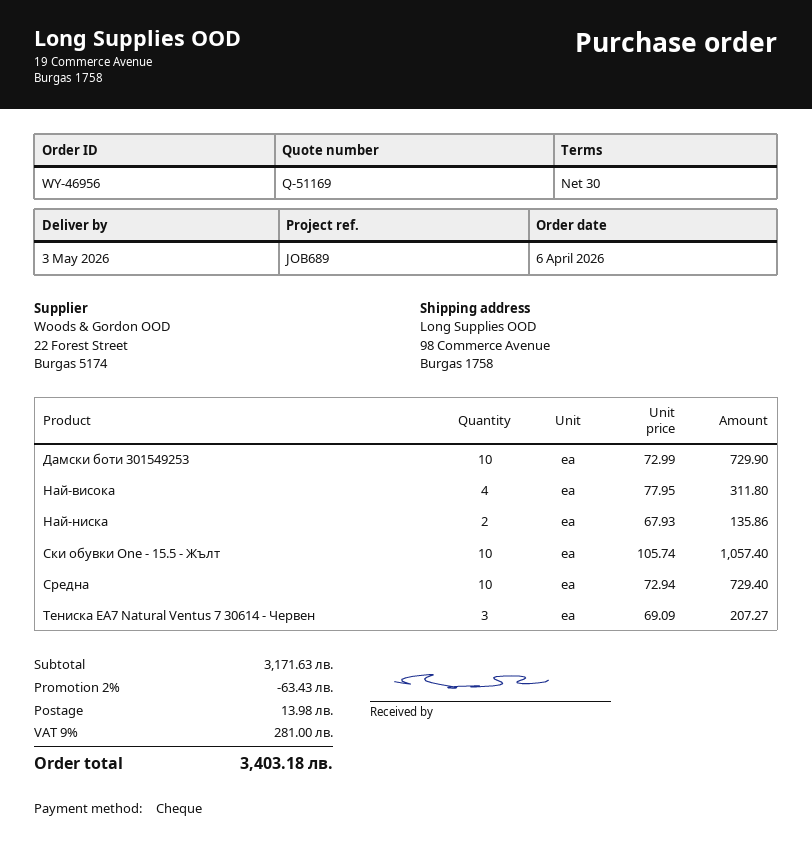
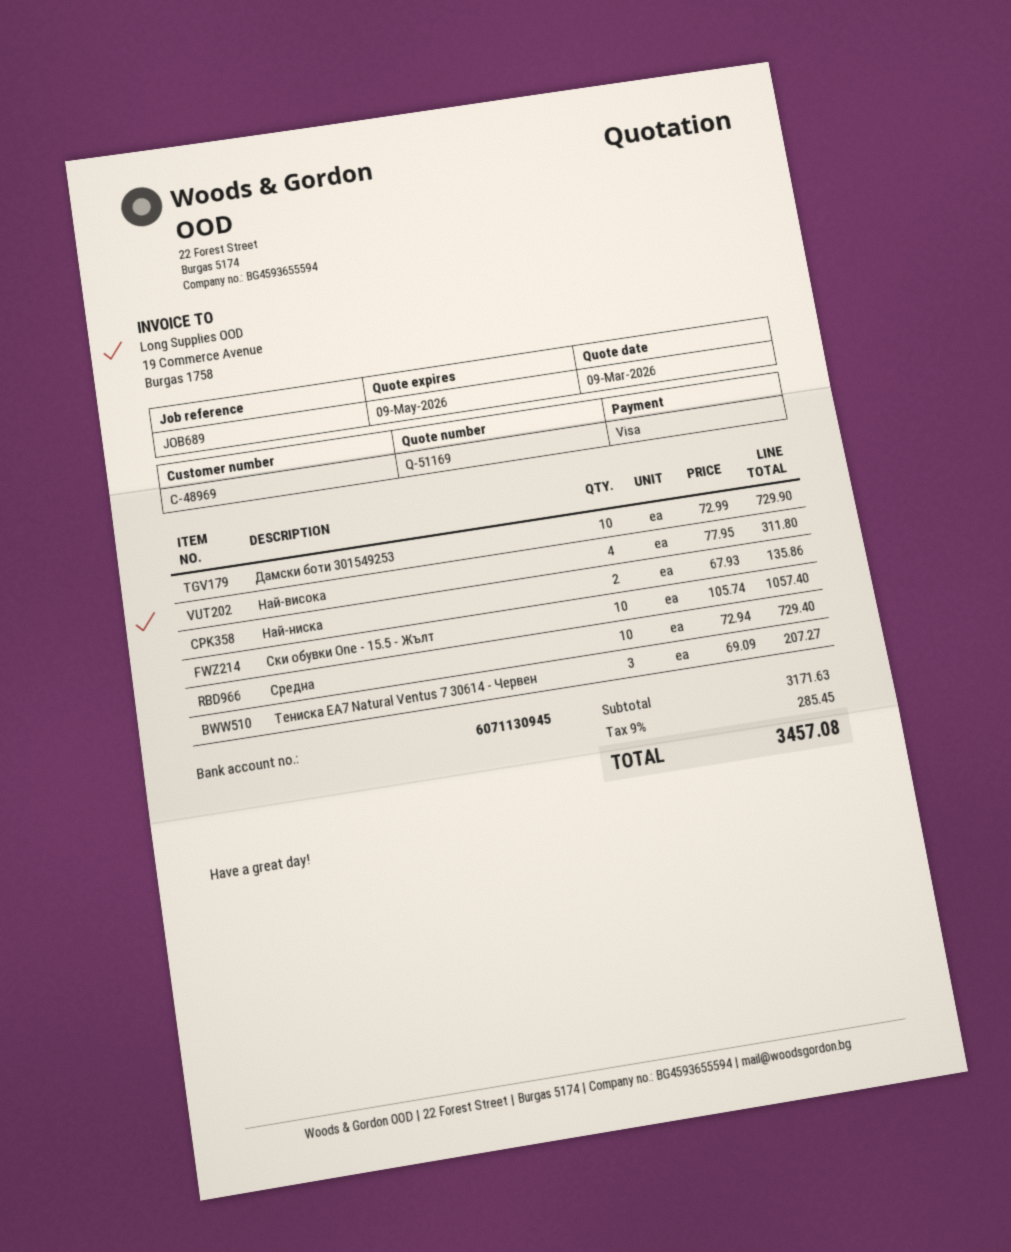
payment method: cheque -> Visa
discount: 2% = 63.43 -> none
shipping: 13.98 -> none
tax: 9% = 281.00 -> 9% = 285.45
total: 3403.18 -> 3457.08

